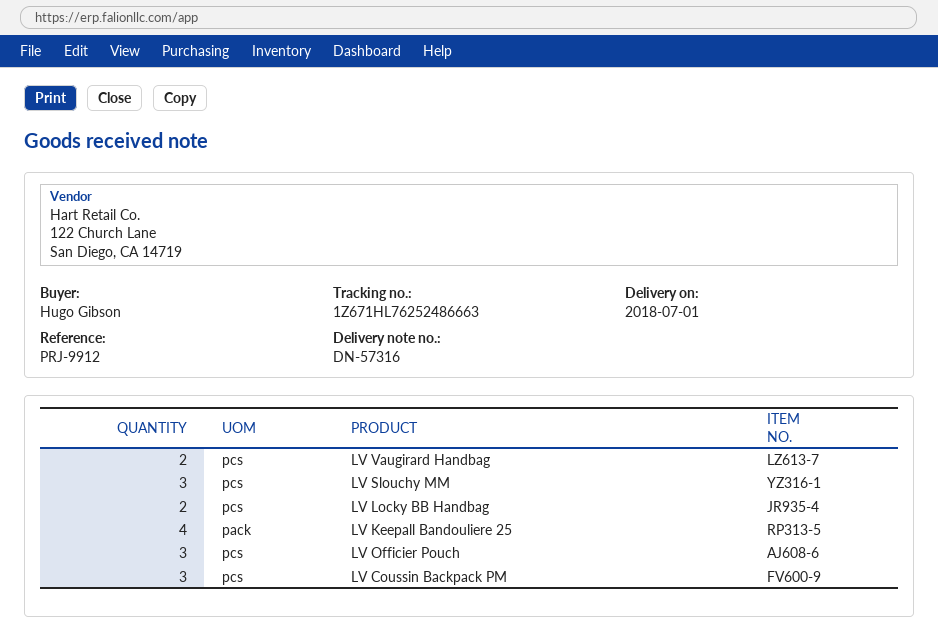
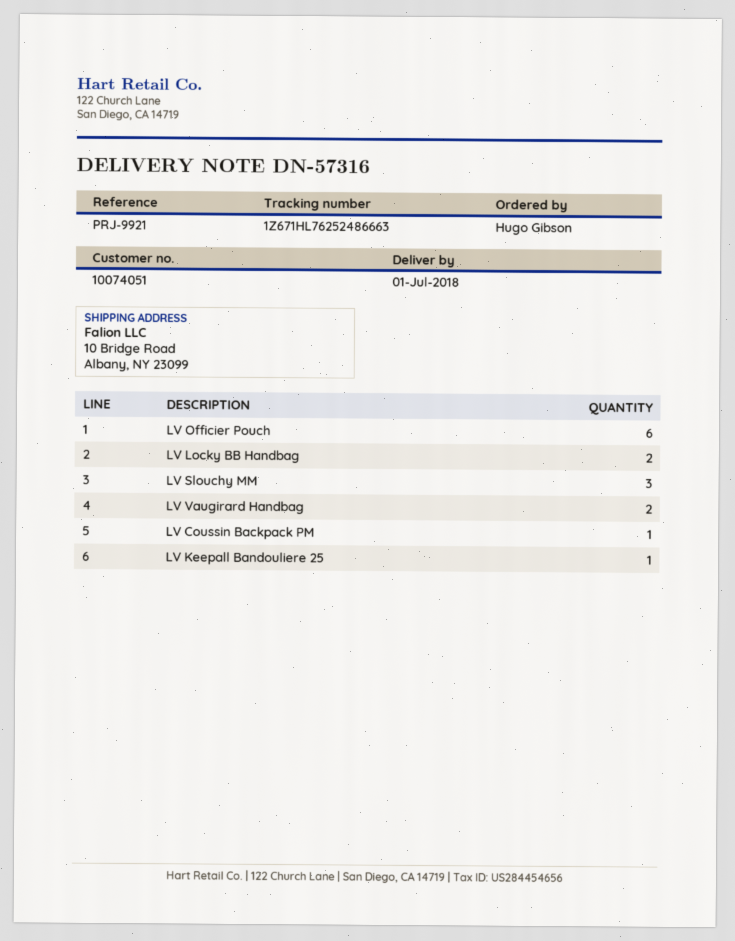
reference: PRJ-9912 -> PRJ-9921
LV Keepall Bandouliere 25: 4 -> 1
LV Officier Pouch: 3 -> 6
LV Coussin Backpack PM: 3 -> 1

